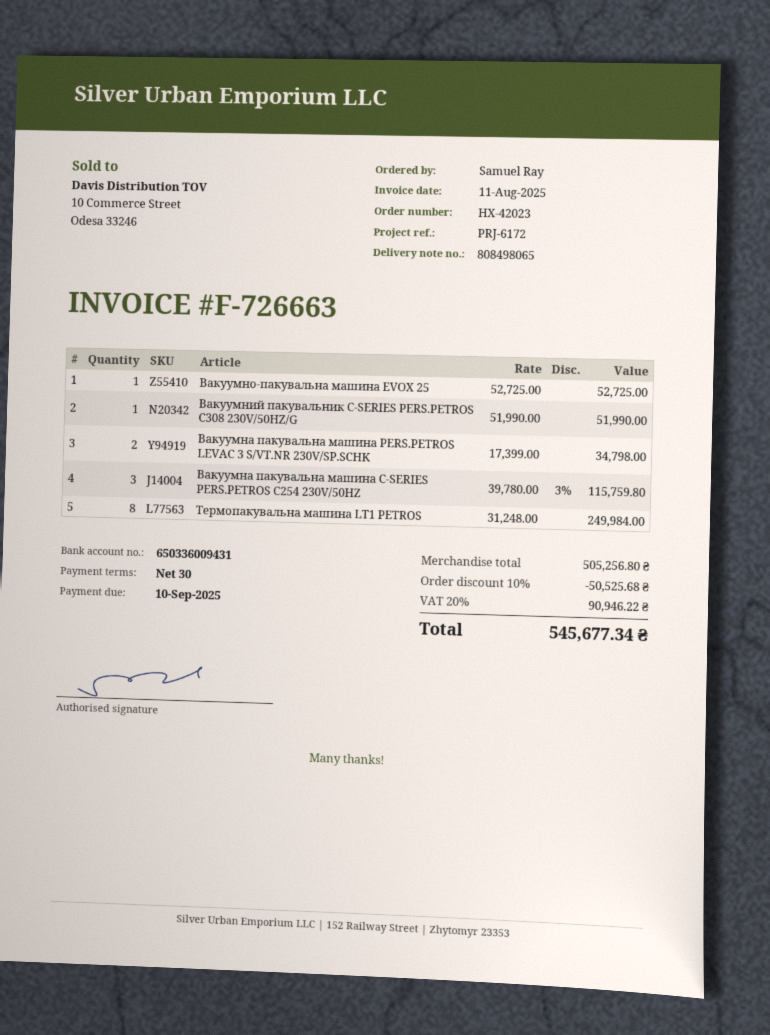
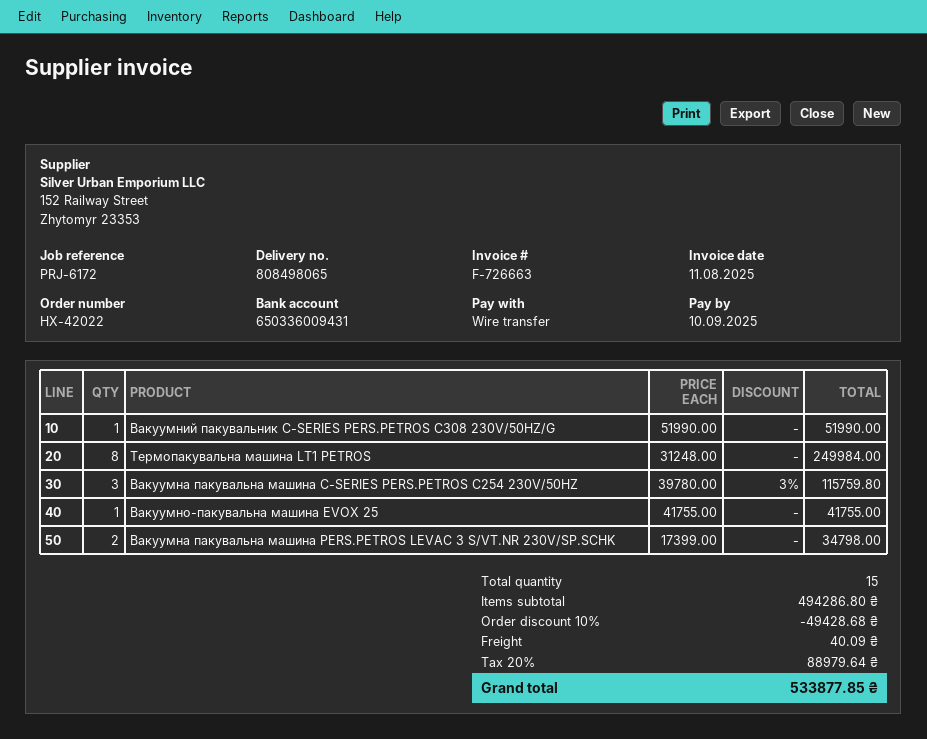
order number: HX-42023 -> HX-42022
Вакуумно-пакувальна машина EVOX 25: 1 x 52725.00 = 52725.00 -> 1 x 41755.00 = 41755.00
subtotal: 505256.80 -> 494286.80
discount: 10% = 50525.68 -> 10% = 49428.68
shipping: none -> 40.09
tax: 20% = 90946.22 -> 20% = 88979.64
total: 545677.34 -> 533877.85

